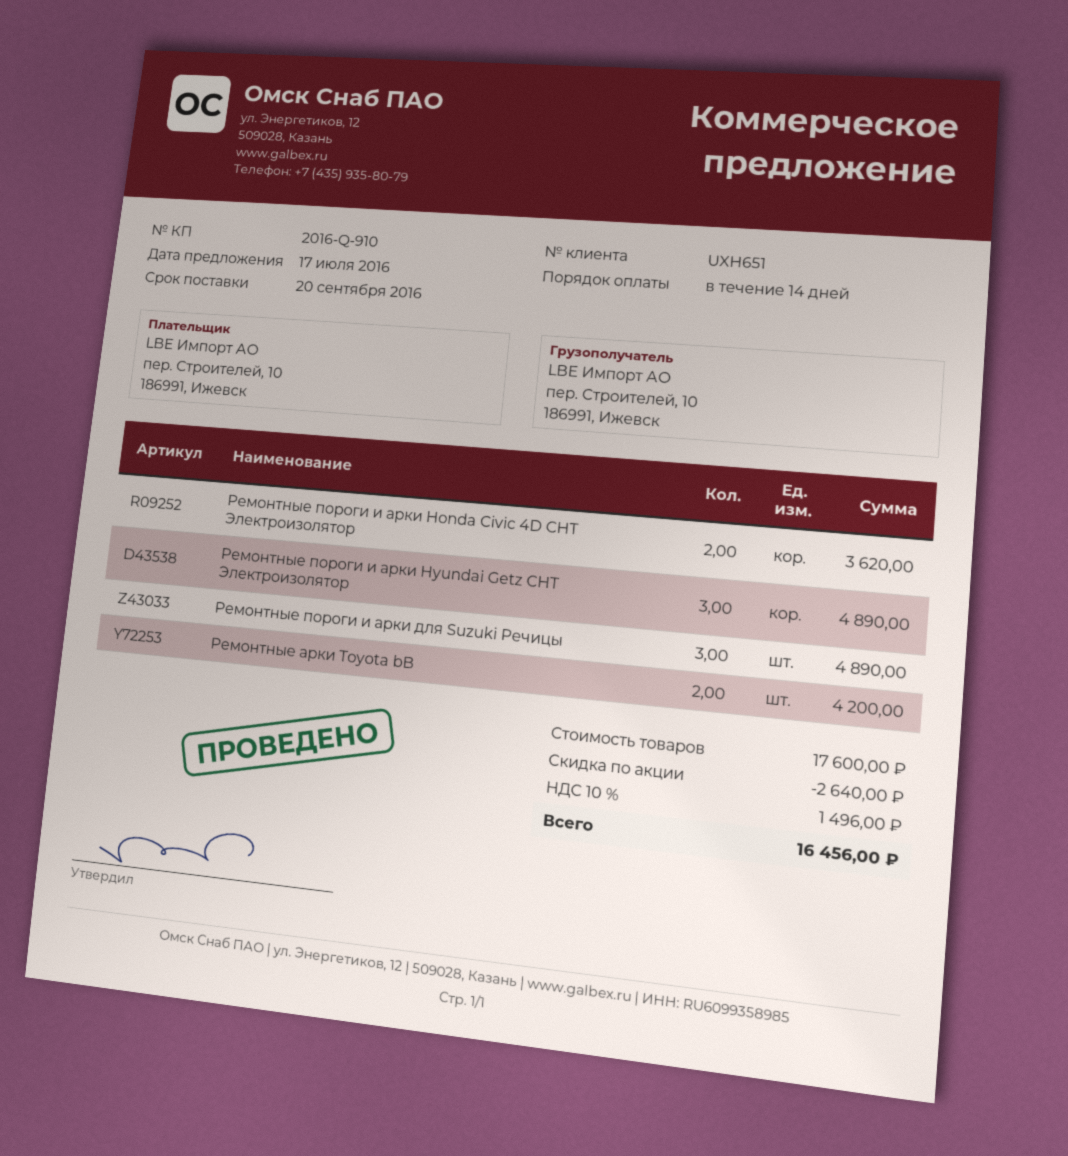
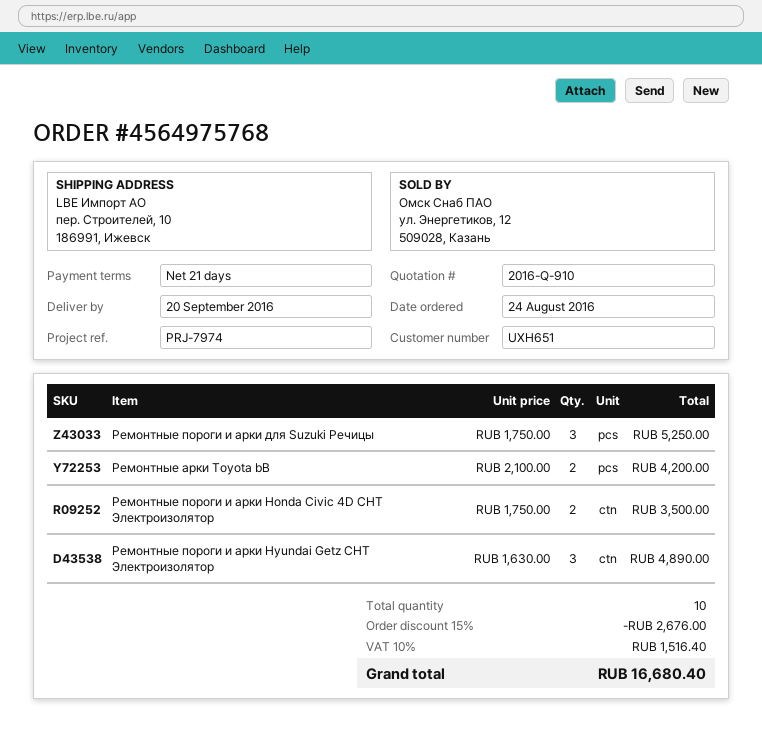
payment terms: 14 days -> 21 days
Ремонтные пороги и арки Honda Civic 4D СНТ Электроизолятор: 2 for 3620.00 -> 2 for 3500.00
Ремонтные пороги и арки для Suzuki Речицы: 3 for 4890.00 -> 3 for 5250.00
discount: 2640.00 -> 2676.00
tax: 10% = 1496.00 -> 10% = 1516.40
total: 16456.00 -> 16680.40

